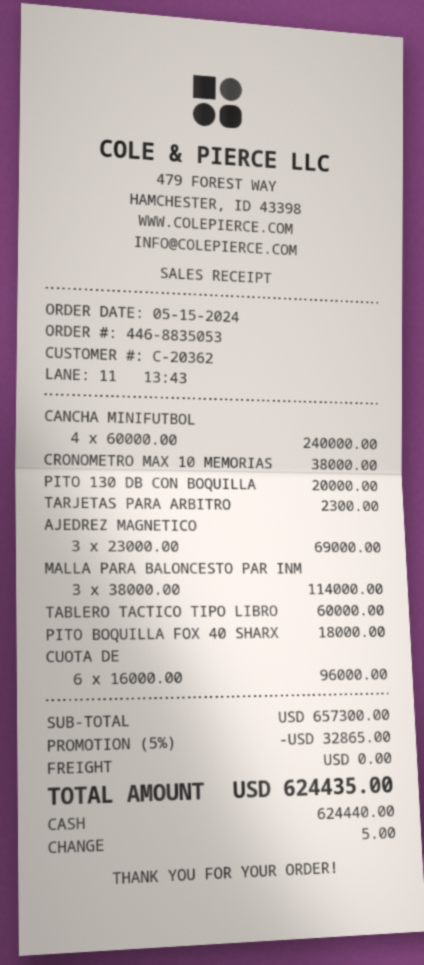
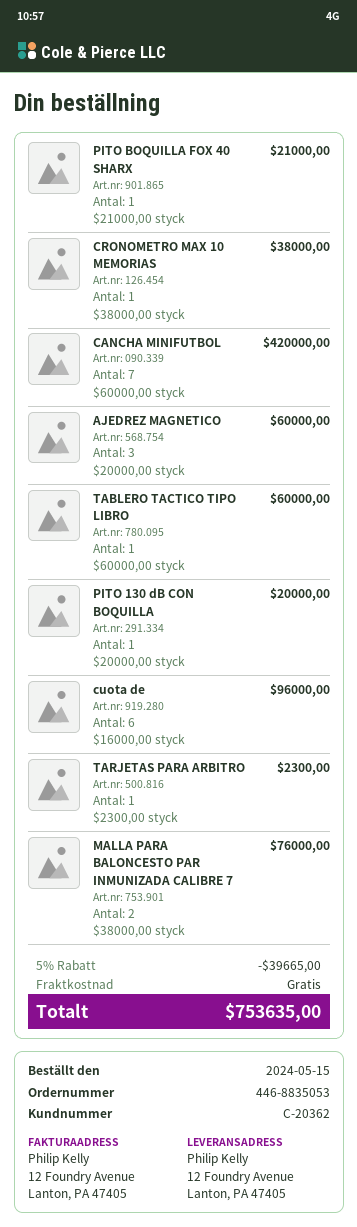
CANCHA MINIFUTBOL: 4 x 60000.00 = 240000.00 -> 7 x 60000.00 = 420000.00
AJEDREZ MAGNETICO: 3 x 23000.00 = 69000.00 -> 3 x 20000.00 = 60000.00
MALLA PARA BALONCESTO PAR INM: 3 x 38000.00 = 114000.00 -> 2 x 38000.00 = 76000.00
PITO BOQUILLA FOX 40 SHARX: 1 x 18000.00 = 18000.00 -> 1 x 21000.00 = 21000.00
discount: 5% = 32865.00 -> 5% = 39665.00
total: 624435.00 -> 753635.00

